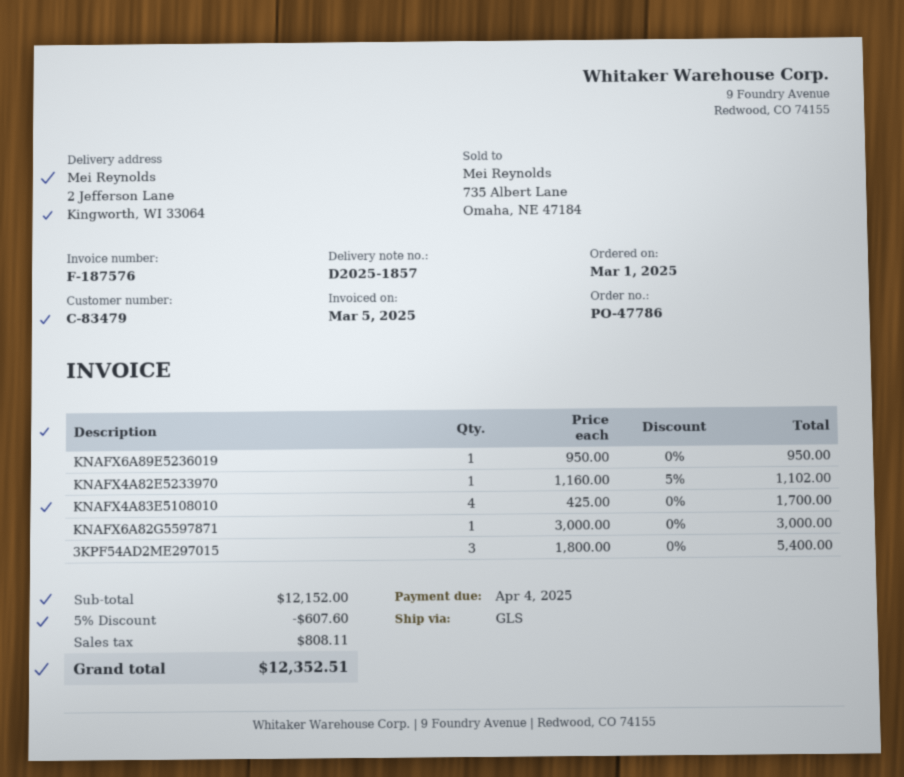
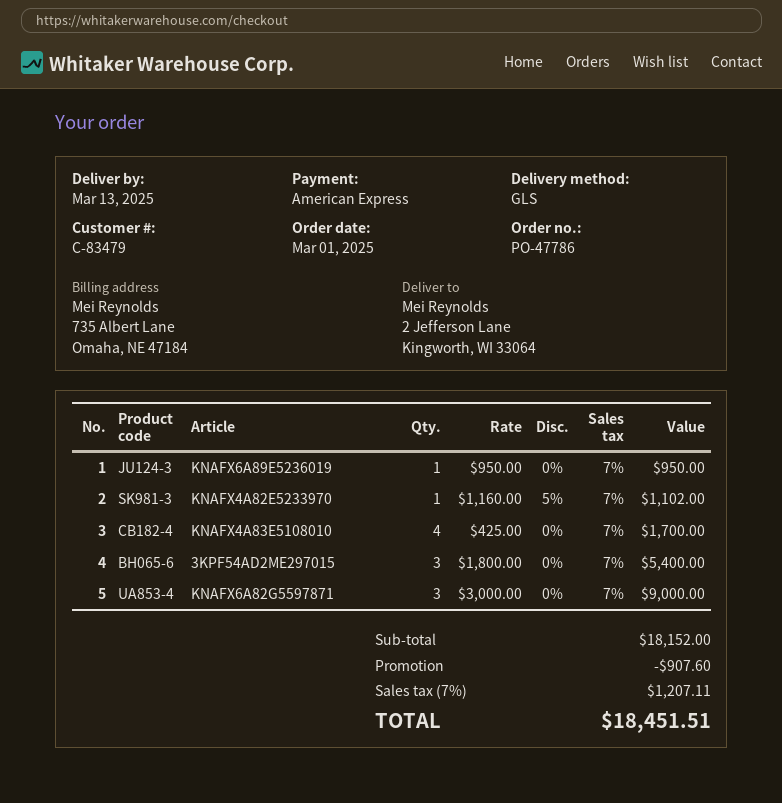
KNAFX6A82G5597871: 1 x 3000.00 = 3000.00 -> 3 x 3000.00 = 9000.00
subtotal: 12152.00 -> 18152.00
discount: 607.60 -> 907.60
tax: 808.11 -> 1207.11
total: 12352.51 -> 18451.51

